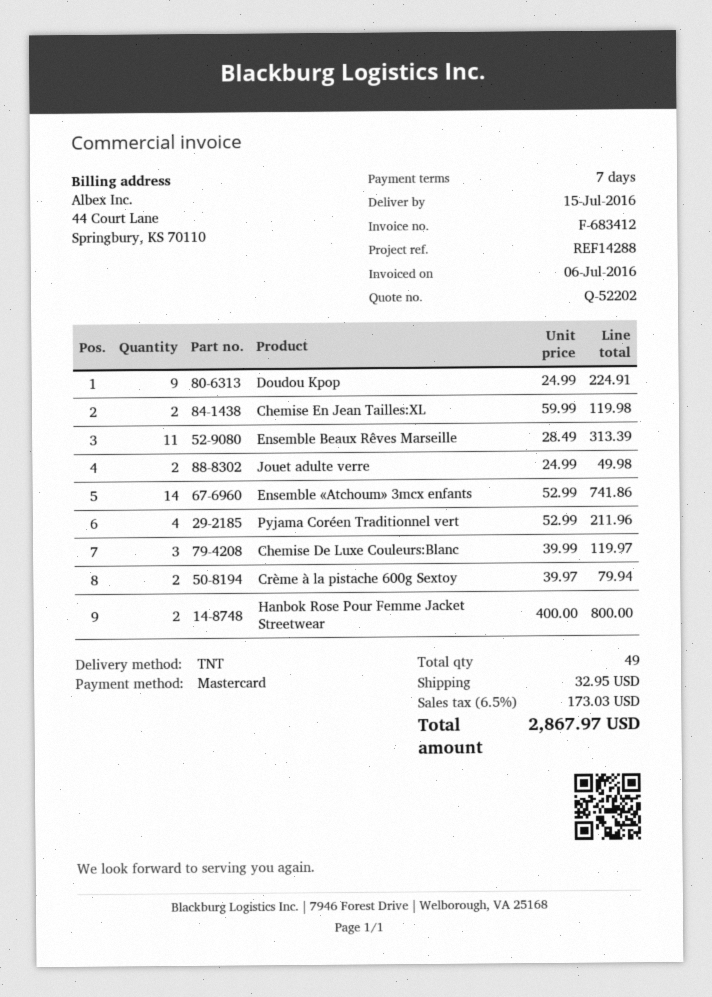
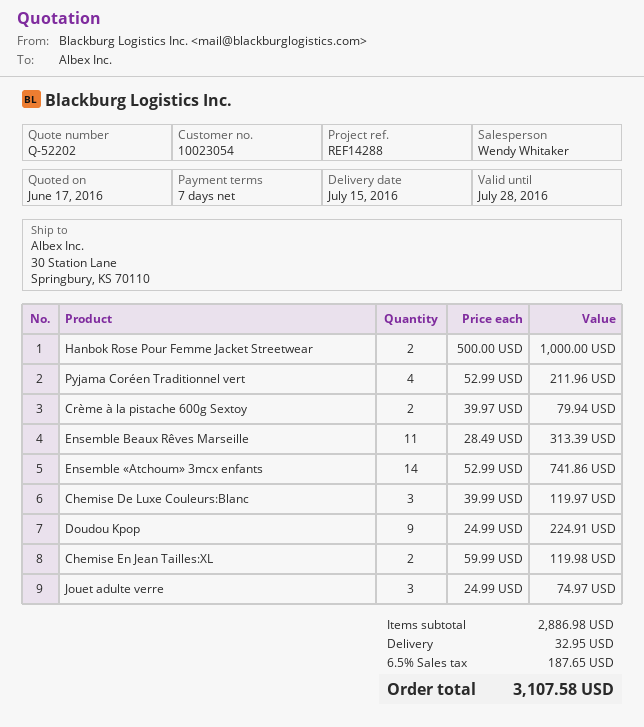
Jouet adulte verre: 2 x 24.99 = 49.98 -> 3 x 24.99 = 74.97
Hanbok Rose Pour Femme Jacket Streetwear: 2 x 400.00 = 800.00 -> 2 x 500.00 = 1000.00
tax: 6.5% = 173.03 -> 6.5% = 187.65
total: 2867.97 -> 3107.58

